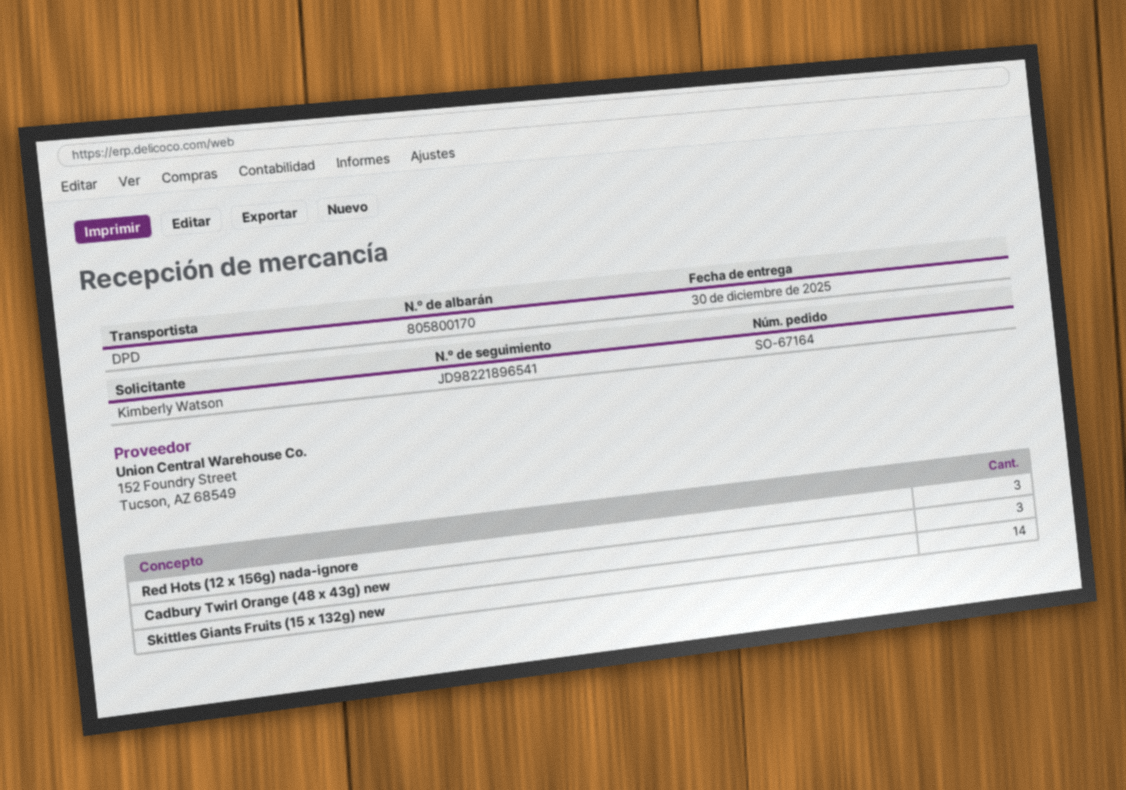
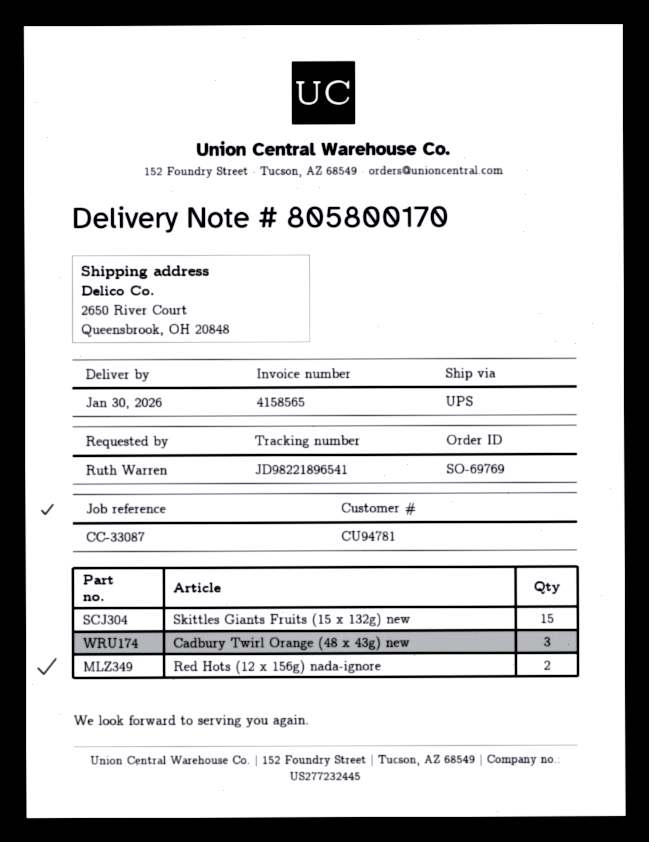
order number: SO-67164 -> SO-69769
delivery date: 2025-12-30 -> 2026-01-30
ordered by: Kimberly Watson -> Ruth Warren
shipping method: DPD -> UPS
Red Hots (12 x 156g) nada-ignore: 3 -> 2
Skittles Giants Fruits (15 x 132g) new: 14 -> 15

